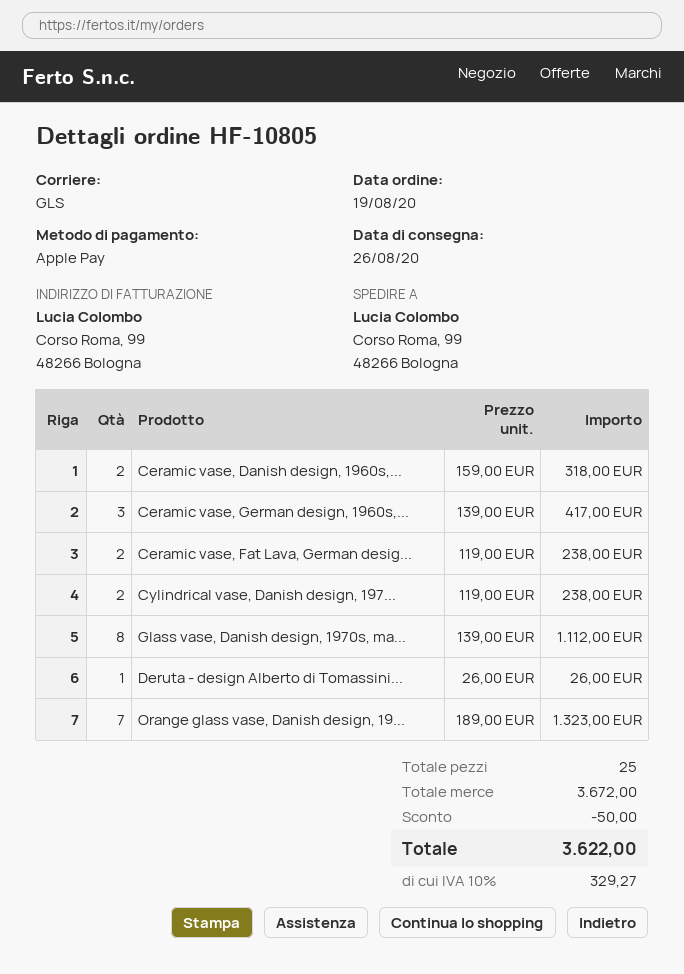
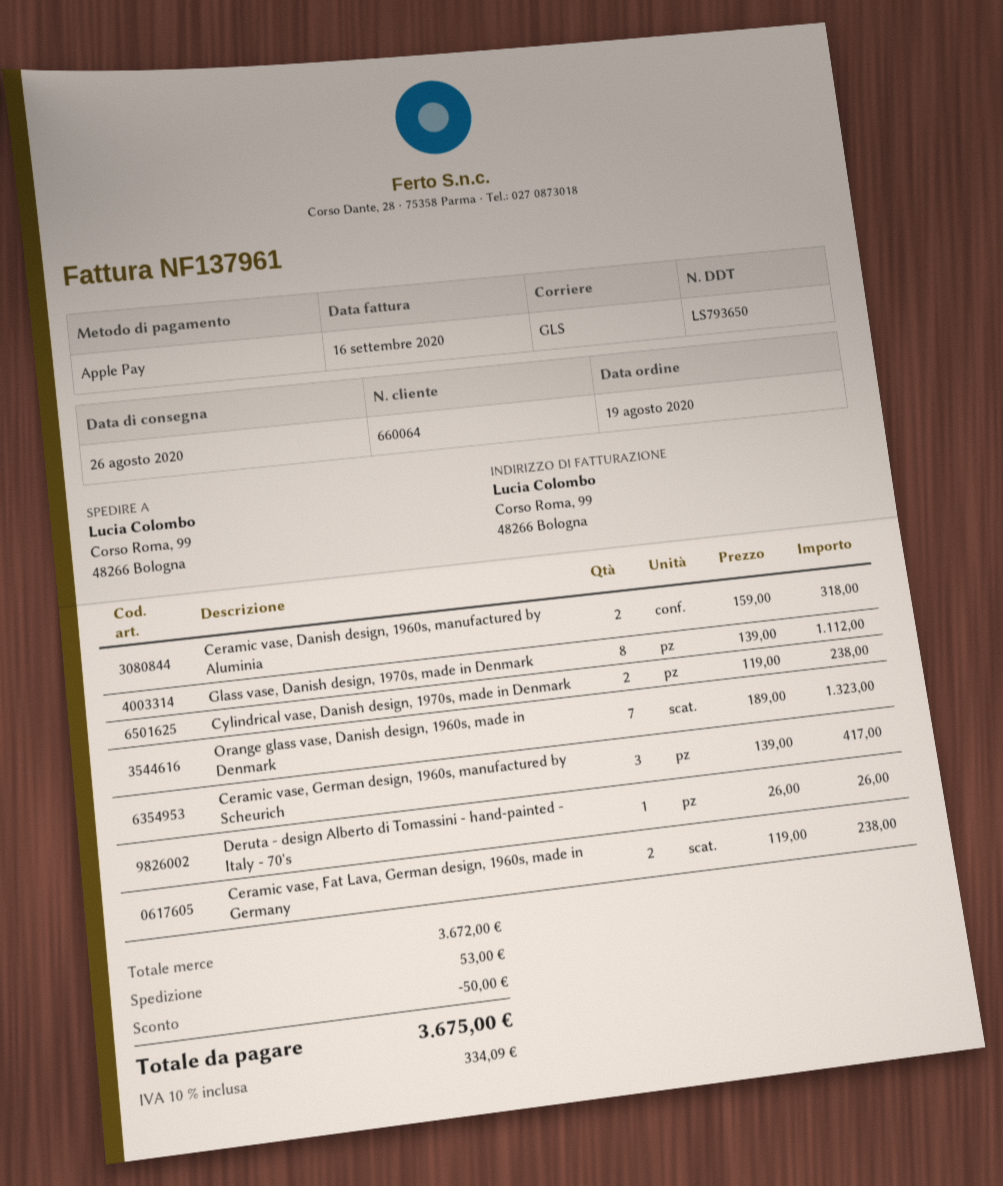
shipping: none -> 53.00
tax: 10% = 329.27 -> 10% = 334.09
total: 3622.00 -> 3675.00

